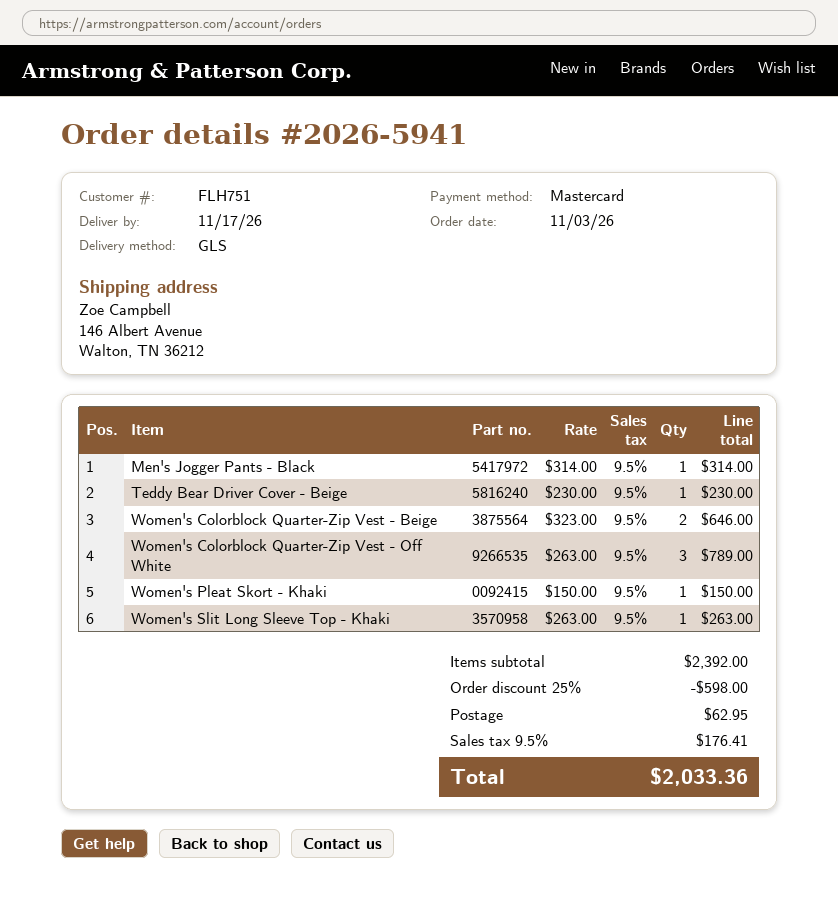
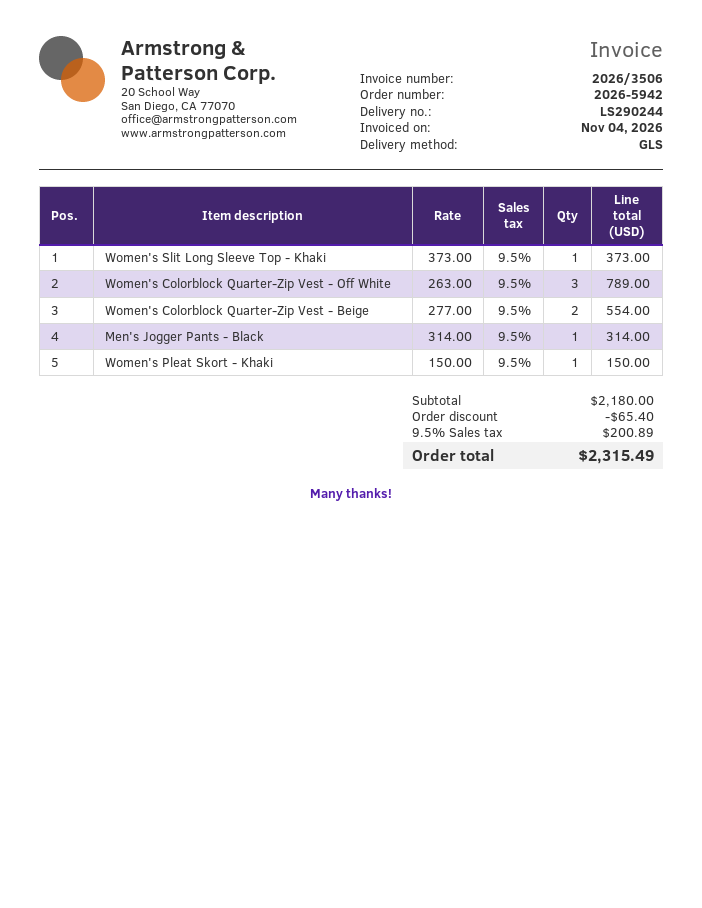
order number: 2026-5941 -> 2026-5942
Teddy Bear Driver Cover - Beige: 1 x 230.00 = 230.00 -> none
Women's Colorblock Quarter-Zip Vest - Beige: 2 x 323.00 = 646.00 -> 2 x 277.00 = 554.00
Women's Slit Long Sleeve Top - Khaki: 1 x 263.00 = 263.00 -> 1 x 373.00 = 373.00
subtotal: 2392.00 -> 2180.00
discount: 598.00 -> 65.40
shipping: 62.95 -> none
tax: 9.5% = 176.41 -> 9.5% = 200.89
total: 2033.36 -> 2315.49

